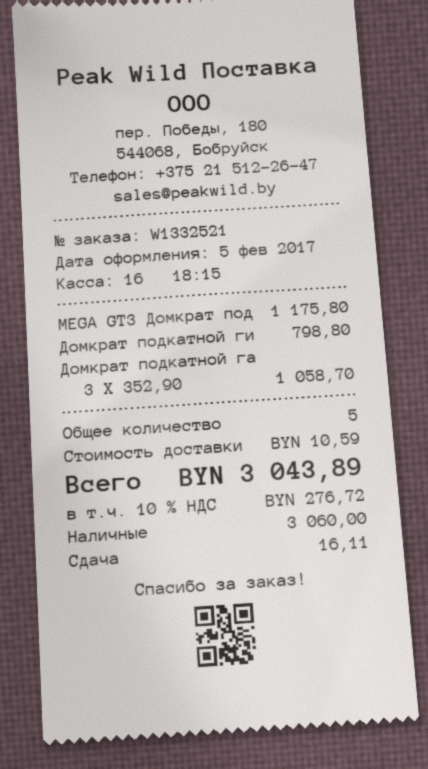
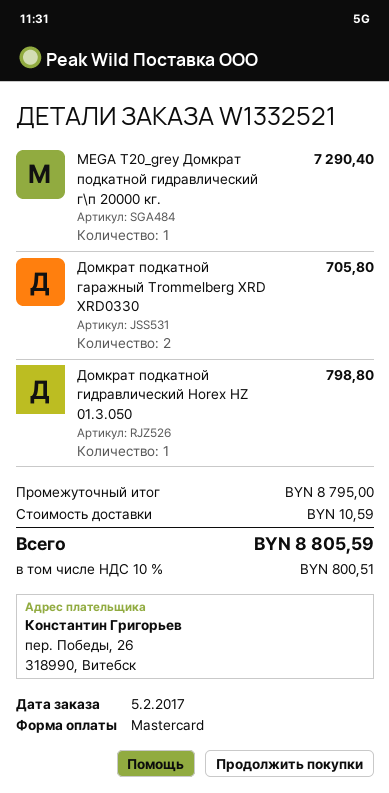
payment method: cash -> Mastercard
MEGA GT3 Домкрат под: 1 for 1175.80 -> none
Домкрат подкатной га: 3 for 1058.70 -> 2 for 705.80
MEGA T20_grey Домкрат подкатной гидравлический г\п 20000 кг.: none -> 1 for 7290.40
tax: 10% = 276.72 -> 10% = 800.51
total: 3043.89 -> 8805.59

